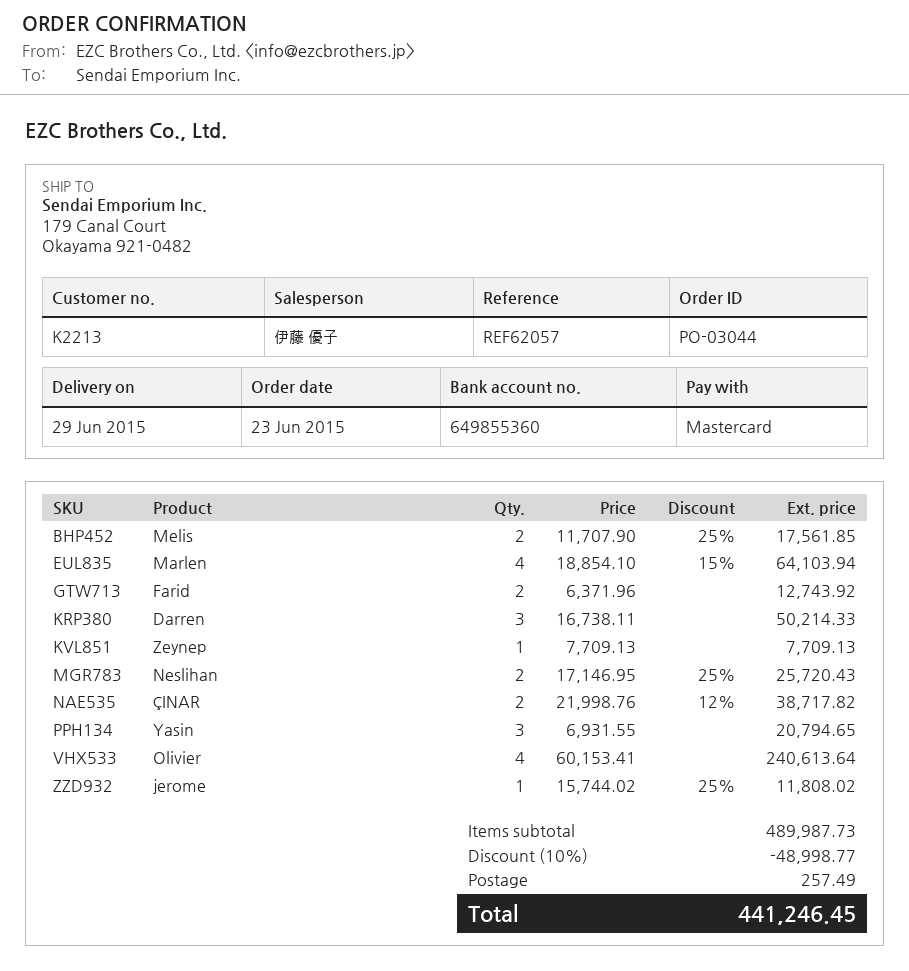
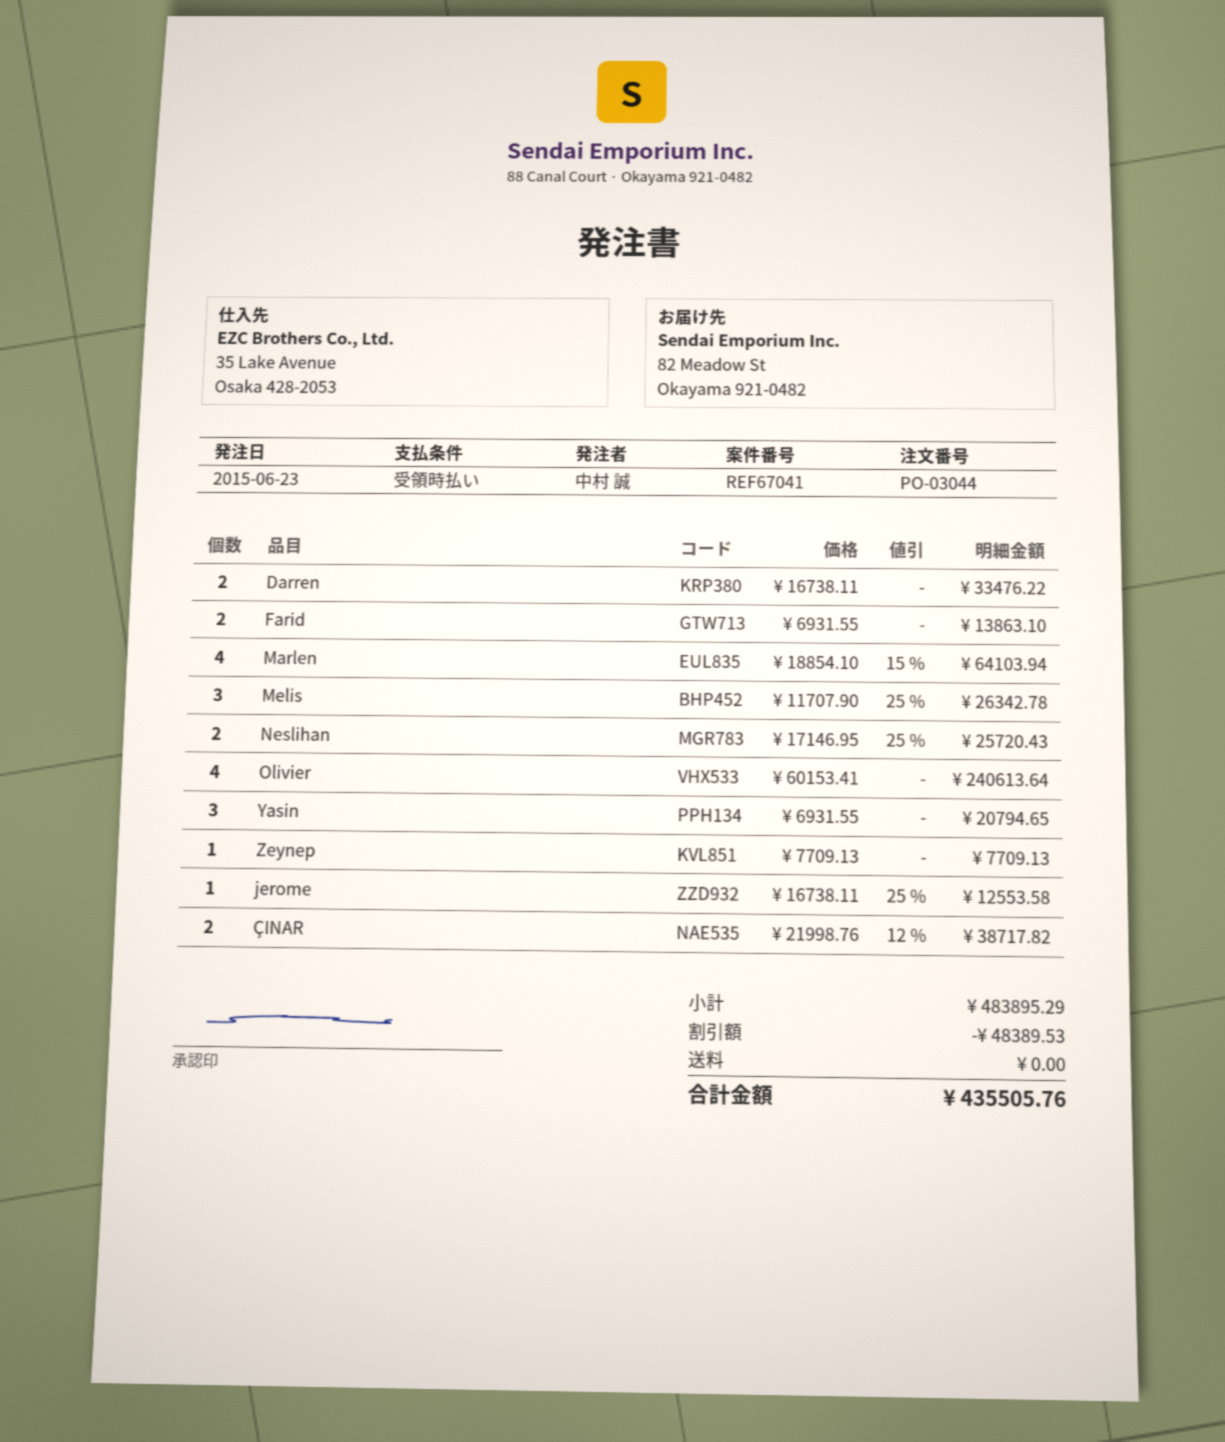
reference: REF62057 -> REF67041
ship to: 179 Canal Court, Okayama 921-0482 -> 82 Meadow St, Okayama 921-0482
Melis: 2 x 11707.90 - 25% = 17561.85 -> 3 x 11707.90 - 25% = 26342.78
Farid: 2 x 6371.96 = 12743.92 -> 2 x 6931.55 = 13863.10
Darren: 3 x 16738.11 = 50214.33 -> 2 x 16738.11 = 33476.22
jerome: 1 x 15744.02 - 25% = 11808.02 -> 1 x 16738.11 - 25% = 12553.58
subtotal: 489987.73 -> 483895.29
discount: 48998.77 -> 48389.53
shipping: 257.49 -> 0.00
total: 441246.45 -> 435505.76

